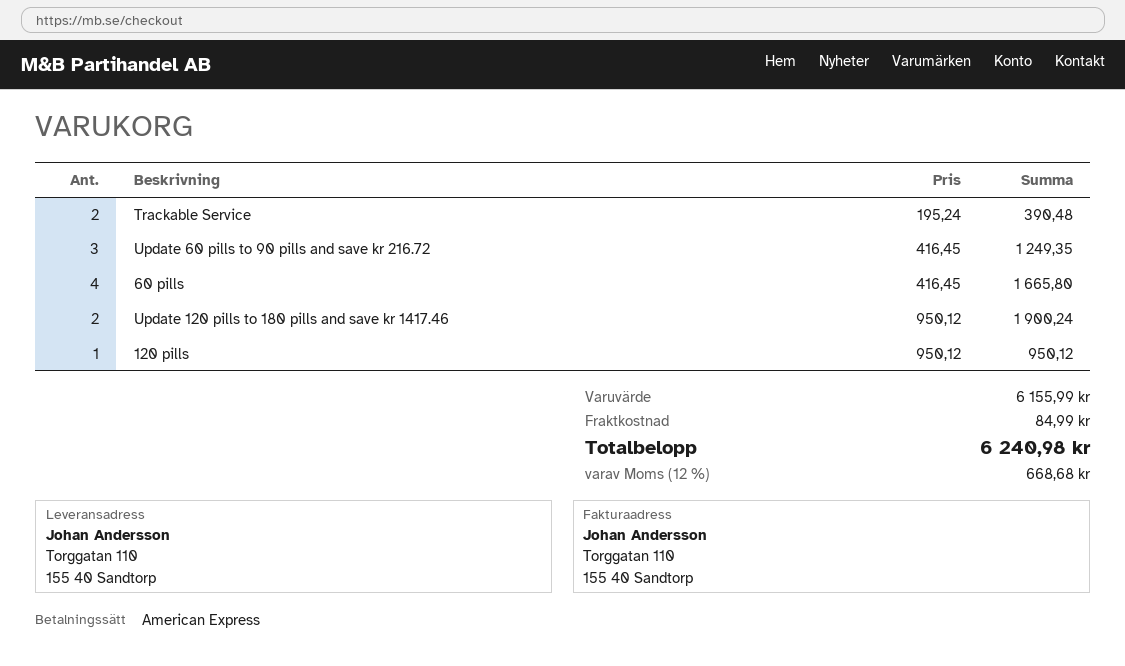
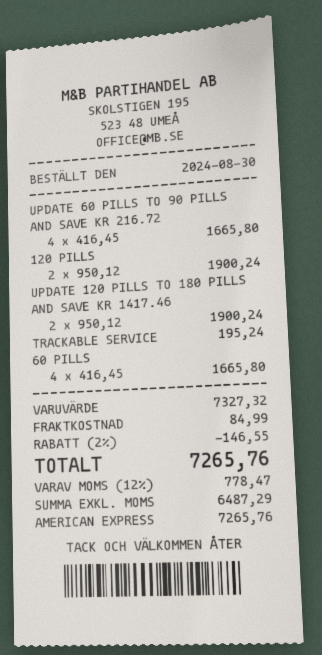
Trackable Service: 2 x 195.24 = 390.48 -> 1 x 195.24 = 195.24
Update 60 pills to 90 pills and save kr 216.72: 3 x 416.45 = 1249.35 -> 4 x 416.45 = 1665.80
120 pills: 1 x 950.12 = 950.12 -> 2 x 950.12 = 1900.24
subtotal: 6155.99 -> 7327.32
discount: none -> 2% = 146.55
tax: 12% = 668.68 -> 12% = 778.47
total: 6240.98 -> 7265.76

